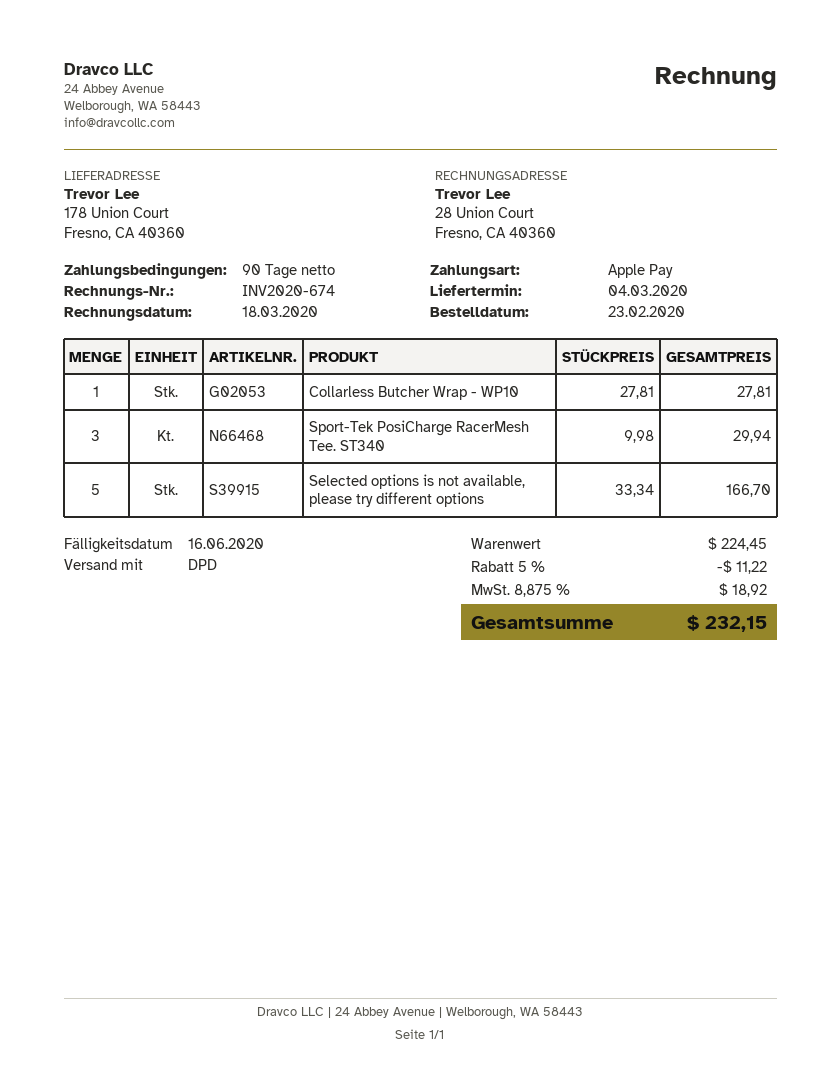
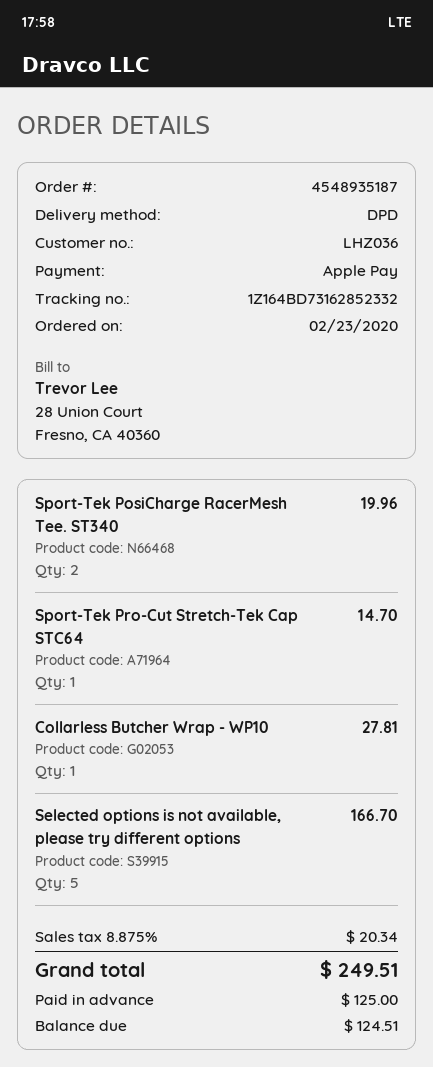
Sport-Tek PosiCharge RacerMesh Tee. ST340: 3 for 29.94 -> 2 for 19.96
Sport-Tek Pro-Cut Stretch-Tek Cap STC64: none -> 1 for 14.70
discount: 5% = 11.22 -> none
tax: 8.875% = 18.92 -> 8.875% = 20.34
total: 232.15 -> 249.51

